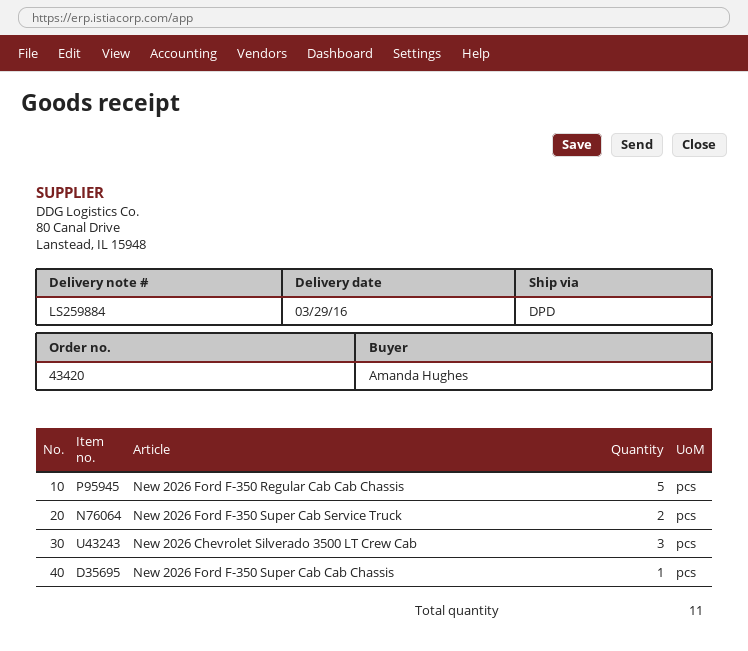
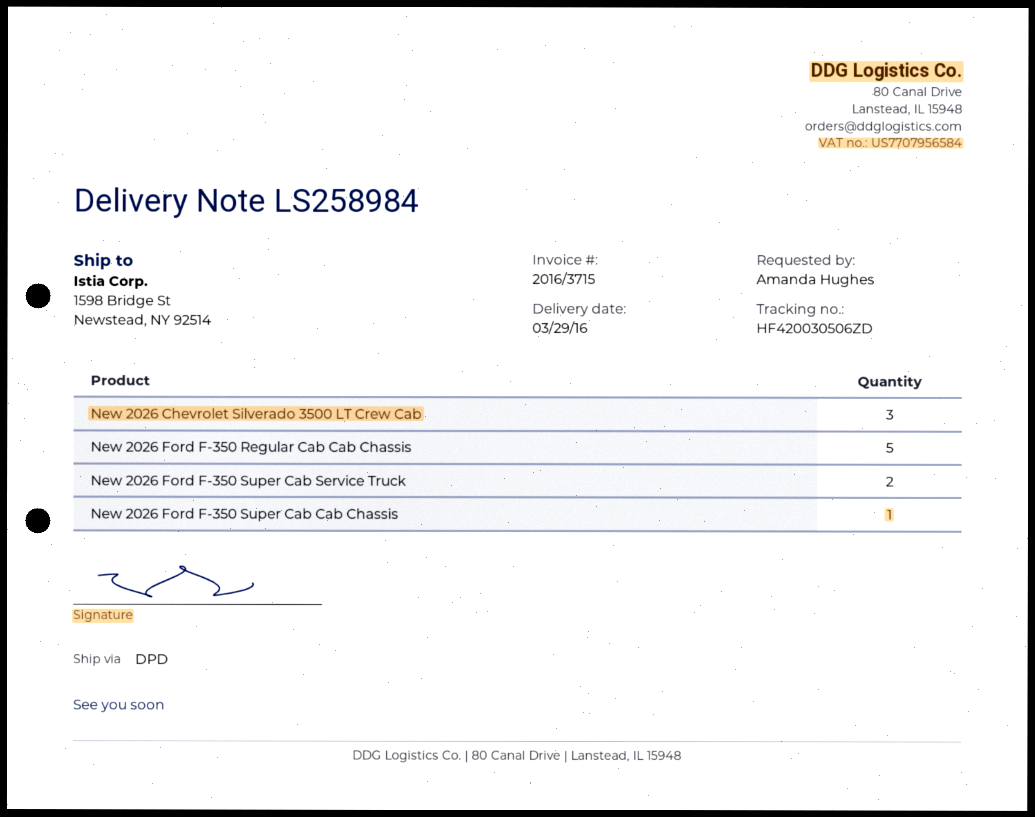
delivery note number: LS259884 -> LS258984

